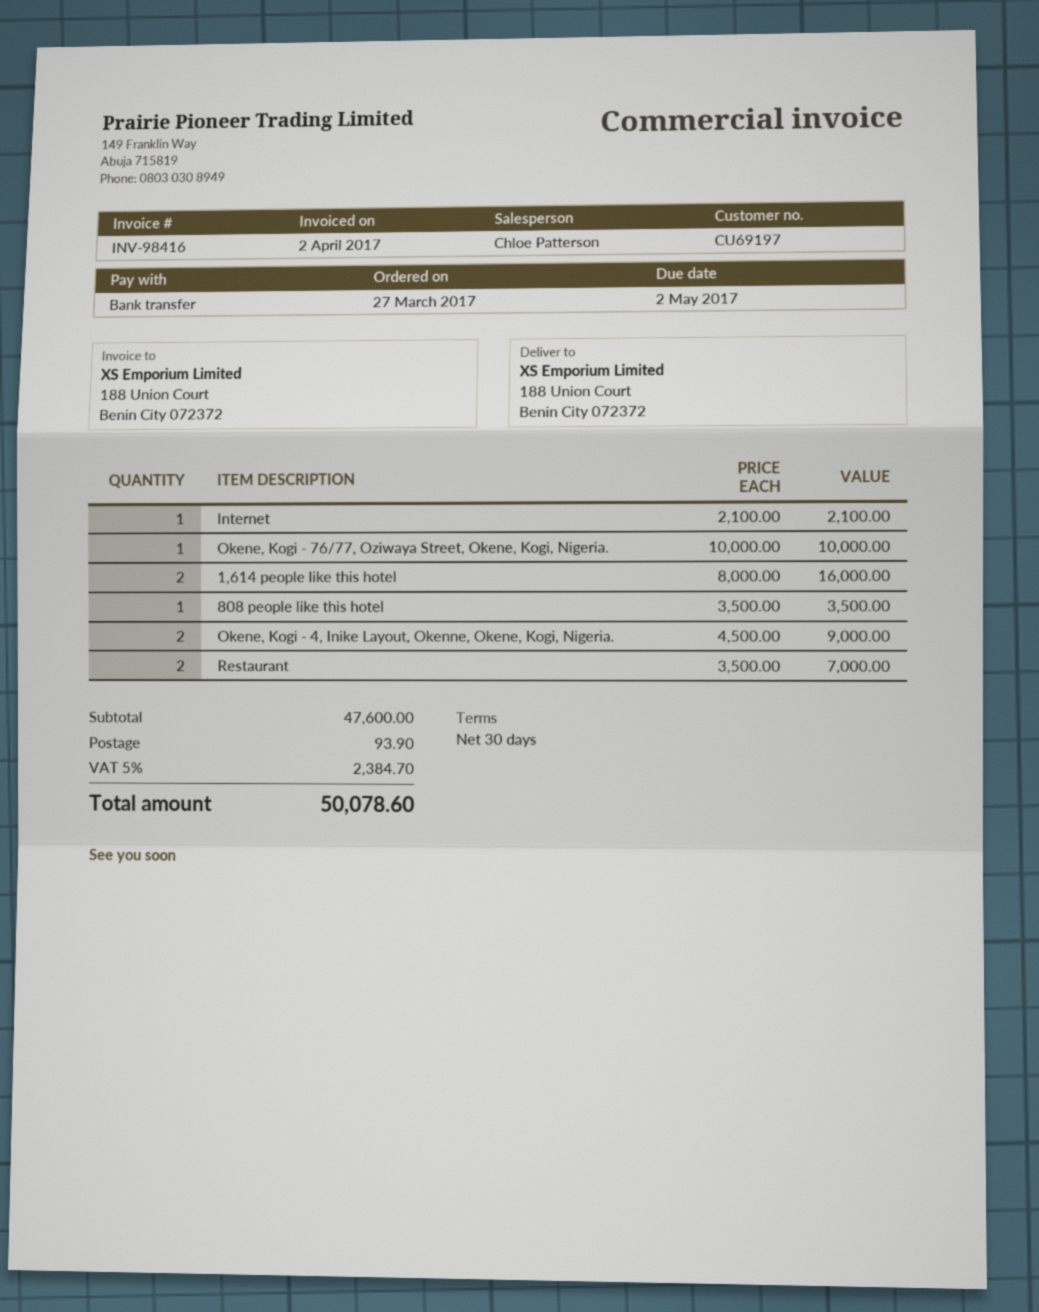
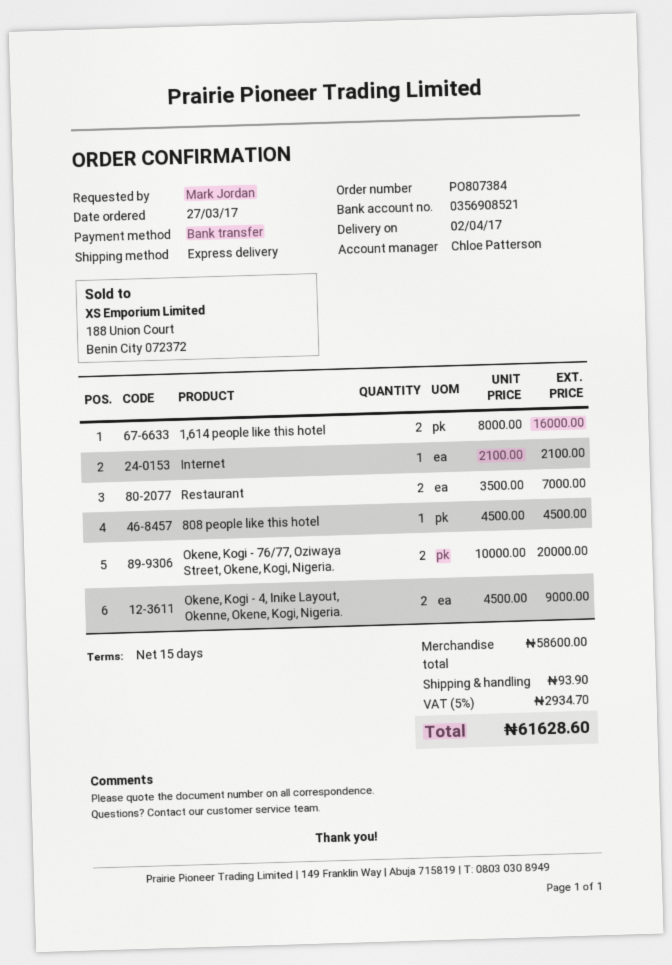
payment terms: 30 days -> 15 days
Okene, Kogi - 76/77, Oziwaya Street, Okene, Kogi, Nigeria.: 1 x 10000.00 = 10000.00 -> 2 x 10000.00 = 20000.00
808 people like this hotel: 1 x 3500.00 = 3500.00 -> 1 x 4500.00 = 4500.00
subtotal: 47600.00 -> 58600.00
tax: 5% = 2384.70 -> 5% = 2934.70
total: 50078.60 -> 61628.60

